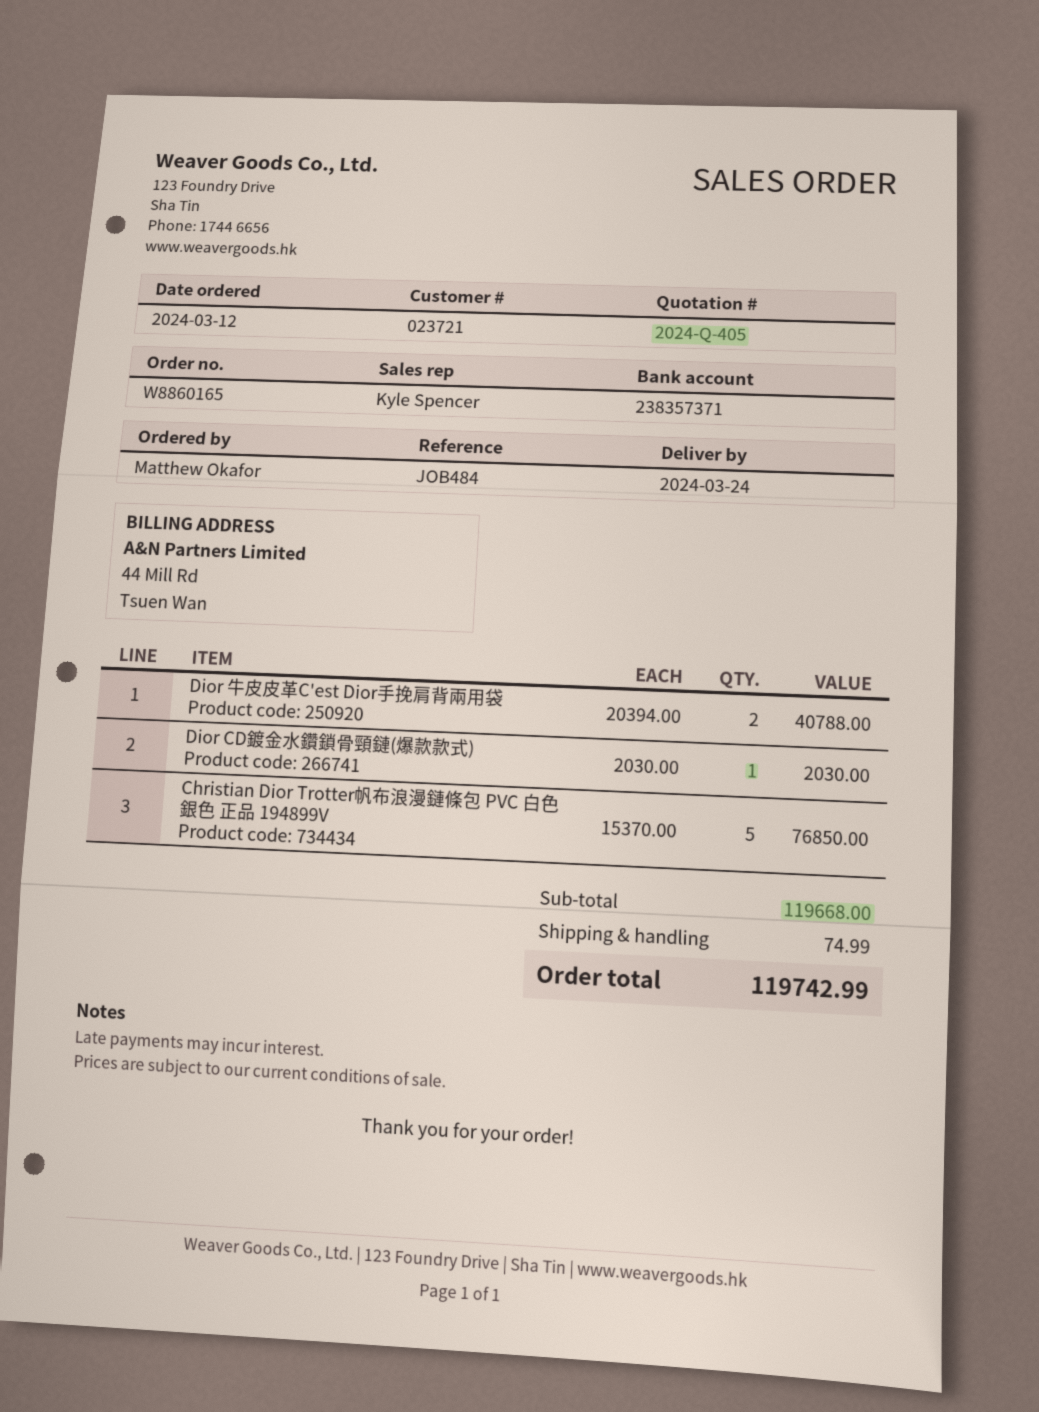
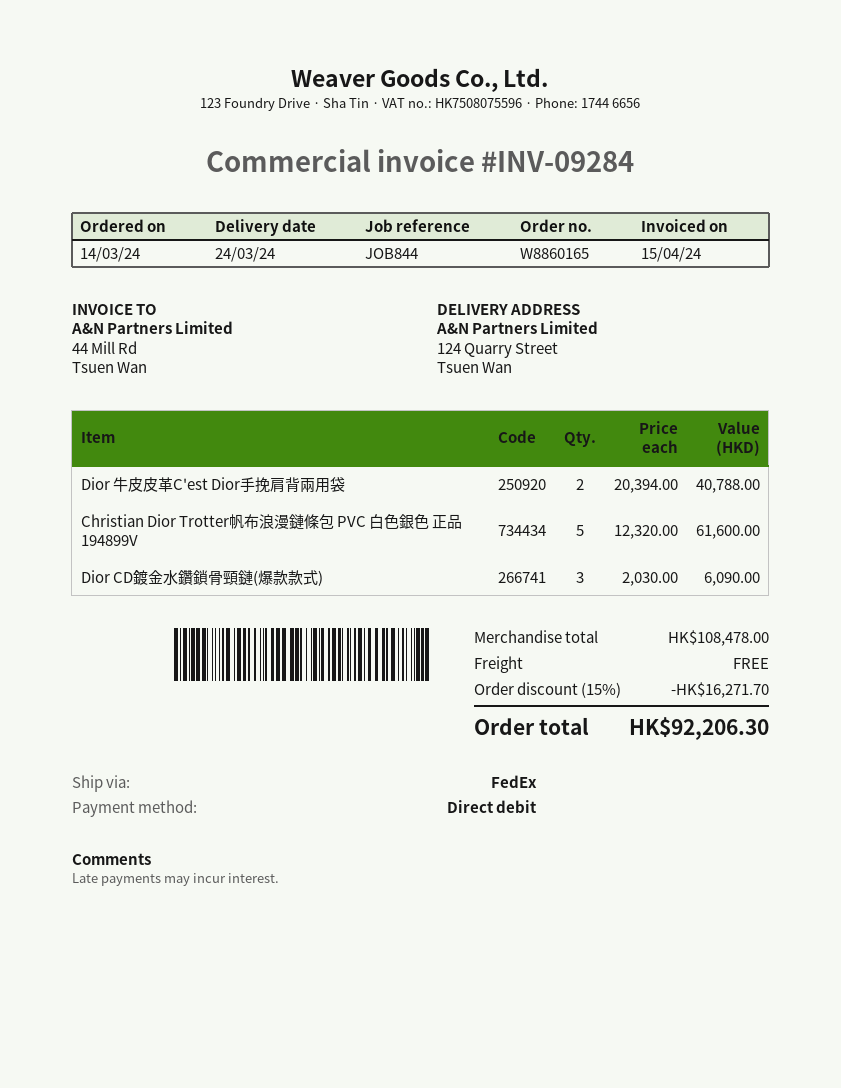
order date: 2024-03-12 -> 2024-03-14
reference: JOB484 -> JOB844
Dior CD鍍金水鑽鎖骨頸鏈(爆款款式): 1 x 2030.00 = 2030.00 -> 3 x 2030.00 = 6090.00
Christian Dior Trotter帆布浪漫鏈條包 PVC 白色銀色 正品 194899V: 5 x 15370.00 = 76850.00 -> 5 x 12320.00 = 61600.00
subtotal: 119668.00 -> 108478.00
discount: none -> 15% = 16271.70
shipping: 74.99 -> 0.00
total: 119742.99 -> 92206.30

